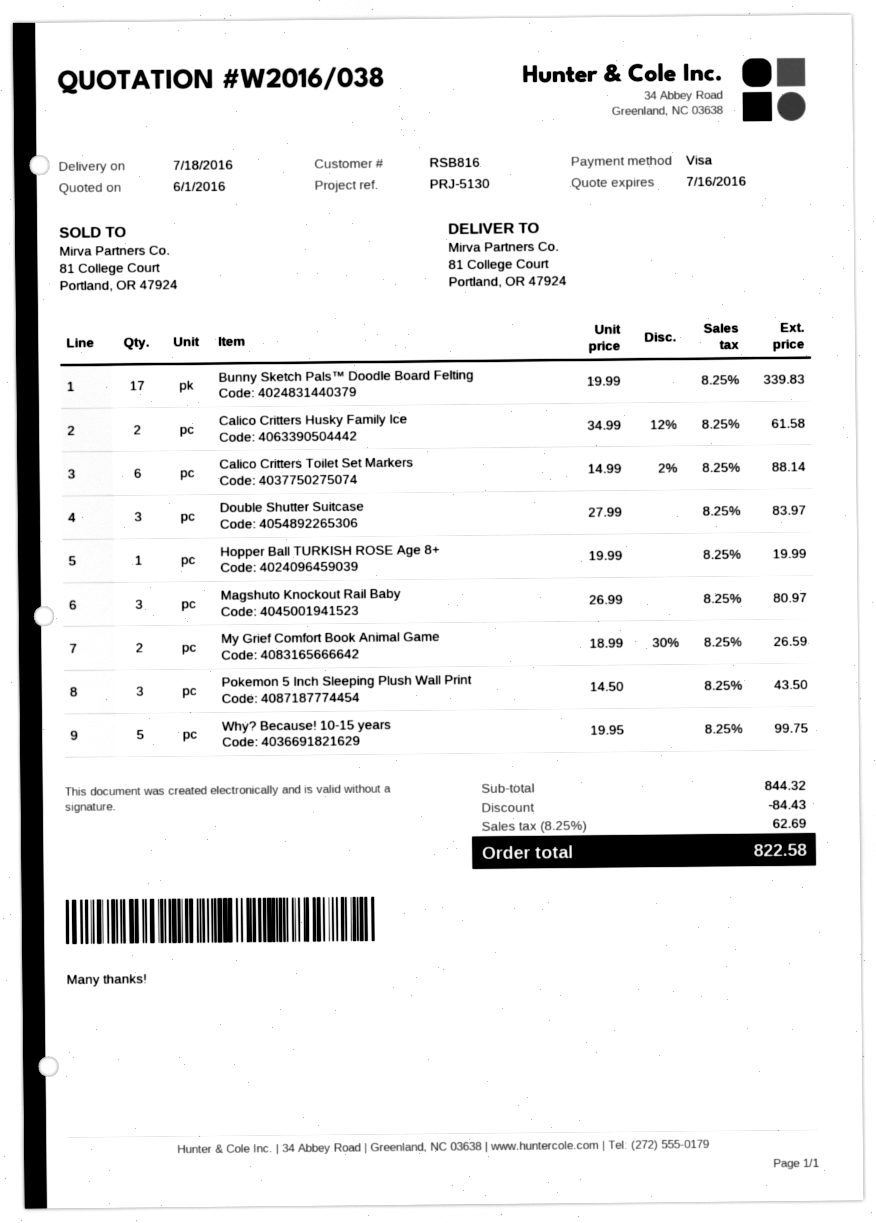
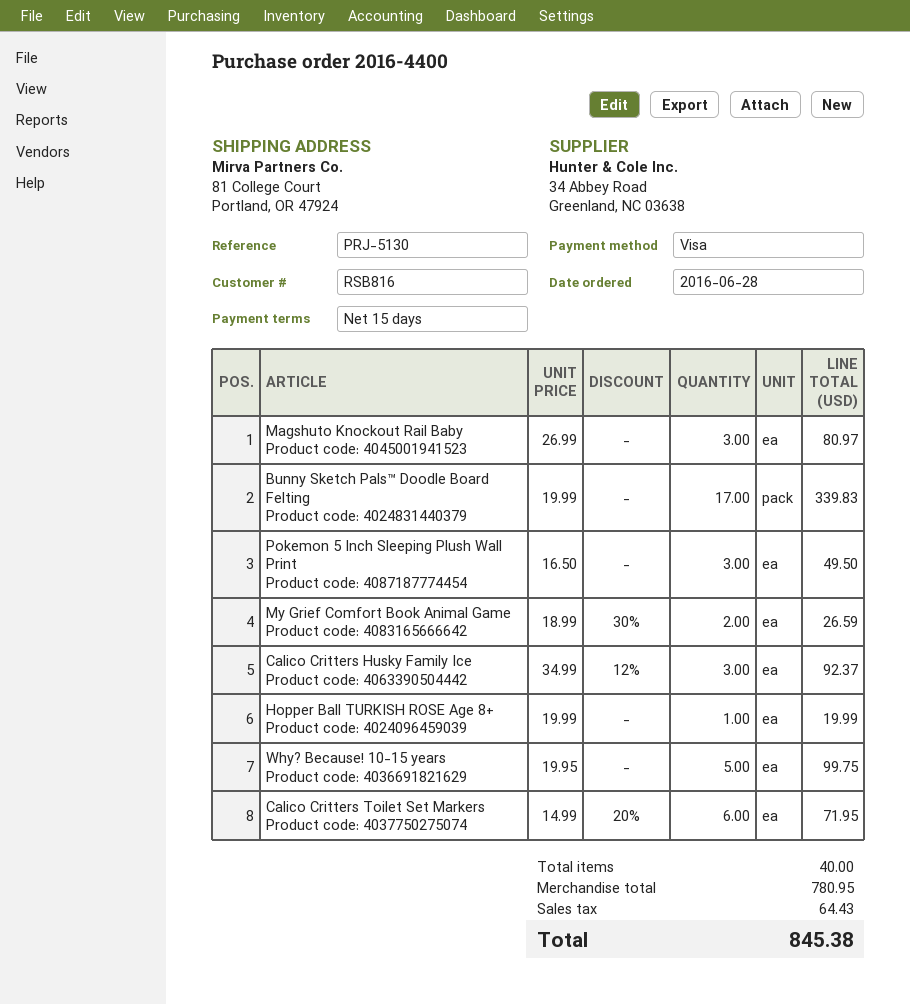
Calico Critters Husky Family Ice: 2 x 34.99 - 12% = 61.58 -> 3 x 34.99 - 12% = 92.37
Calico Critters Toilet Set Markers: 6 x 14.99 - 2% = 88.14 -> 6 x 14.99 - 20% = 71.95
Double Shutter Suitcase: 3 x 27.99 = 83.97 -> none
Pokemon 5 Inch Sleeping Plush Wall Print: 3 x 14.50 = 43.50 -> 3 x 16.50 = 49.50
subtotal: 844.32 -> 780.95
discount: 84.43 -> none
tax: 62.69 -> 64.43
total: 822.58 -> 845.38

